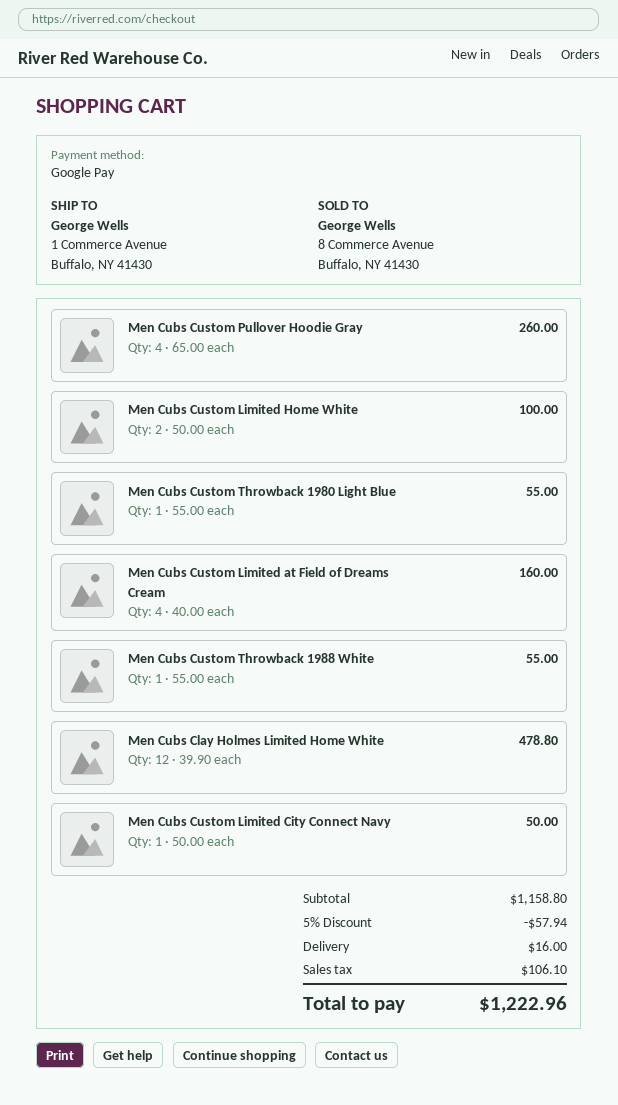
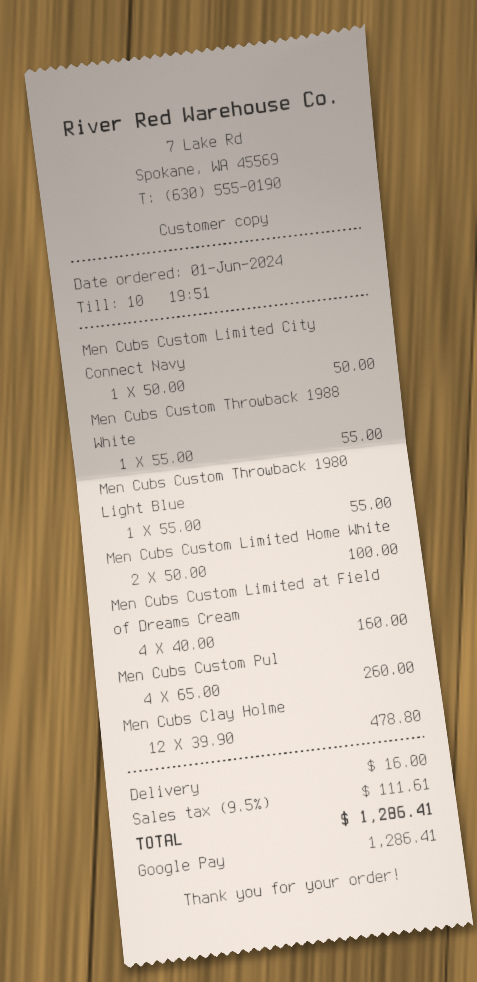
discount: 5% = 57.94 -> none
tax: 106.10 -> 111.61
total: 1222.96 -> 1286.41

